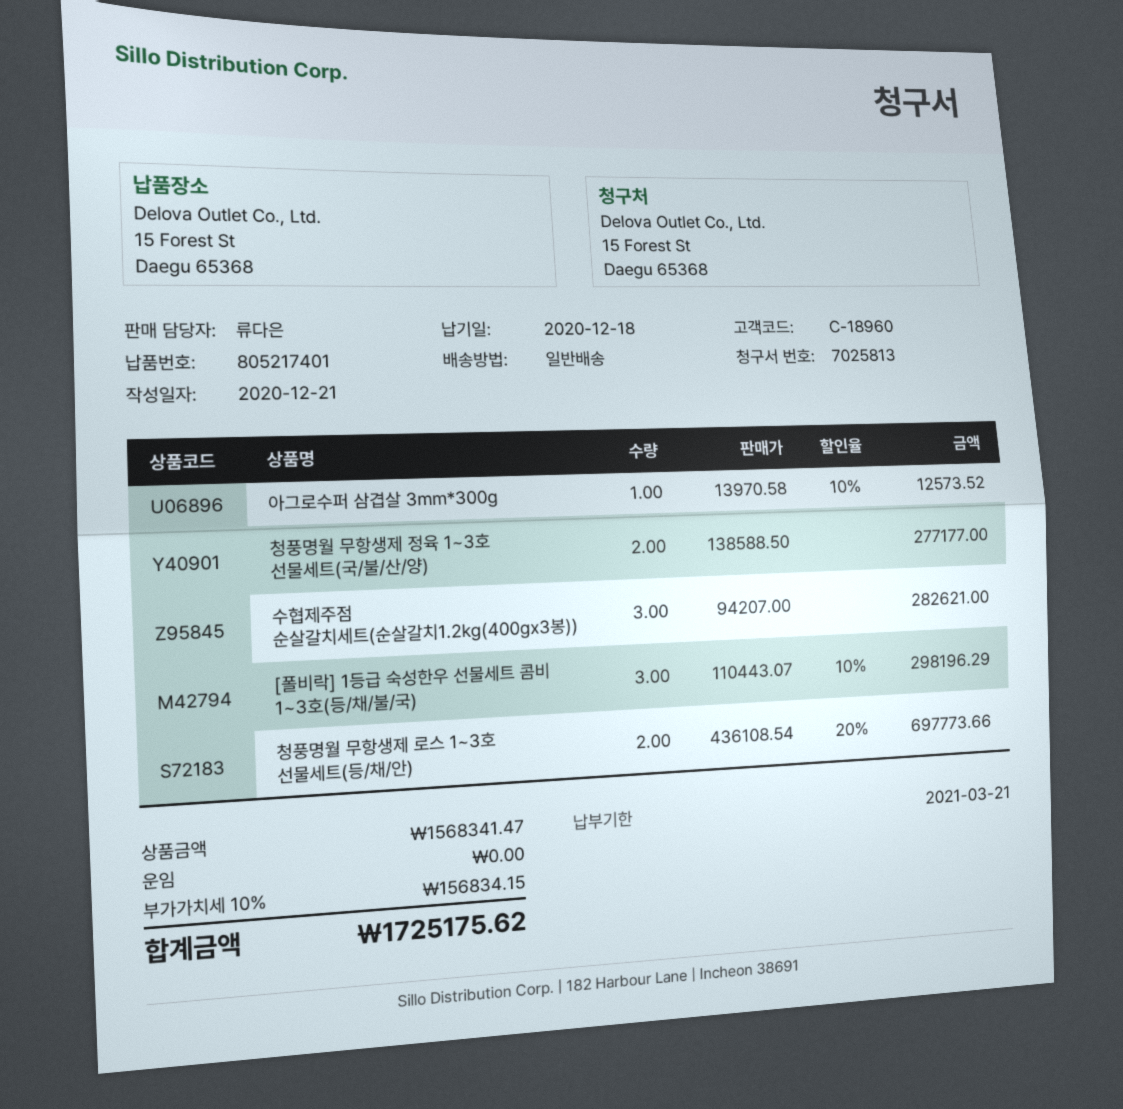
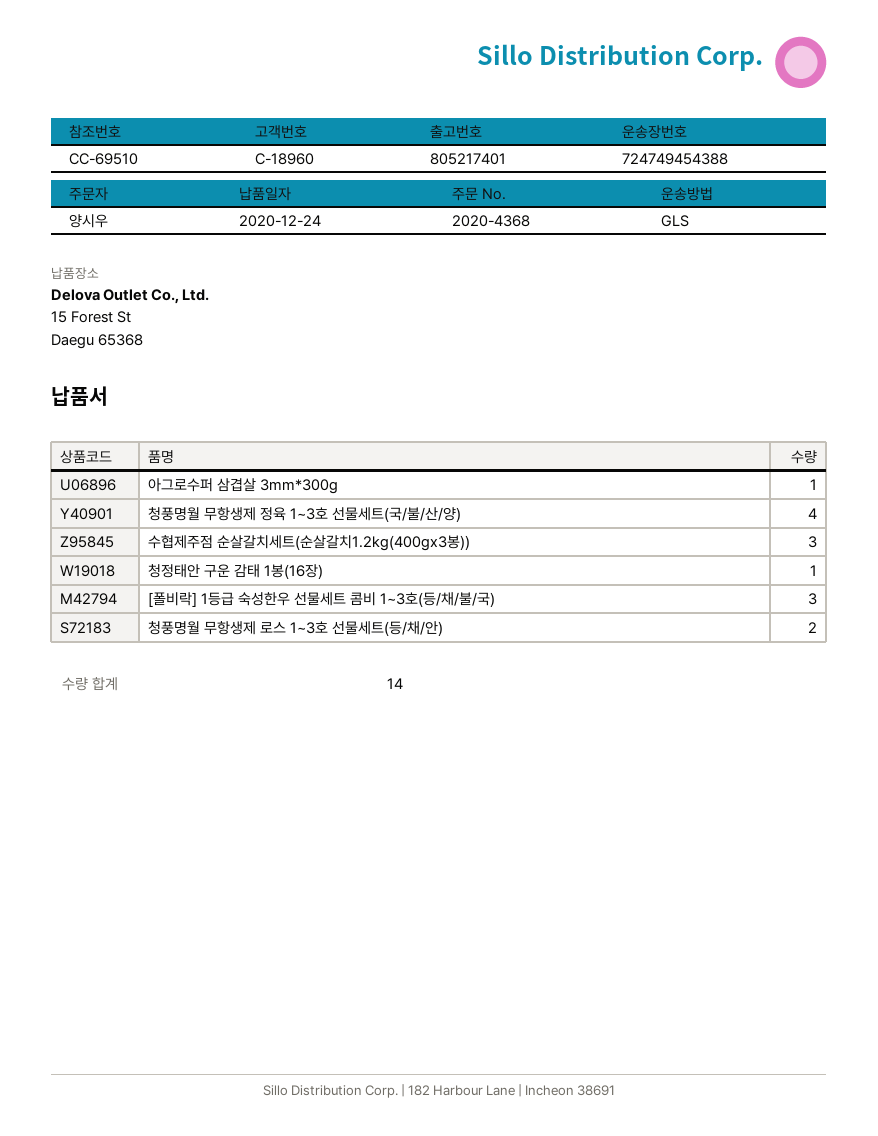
delivery date: 2020-12-18 -> 2020-12-24
shipping method: standard -> GLS
청풍명월 무항생제 정육 1~3호 선물세트(국/불/산/양): 2 -> 4
청정태안 구운 감태 1봉(16장): none -> 1

